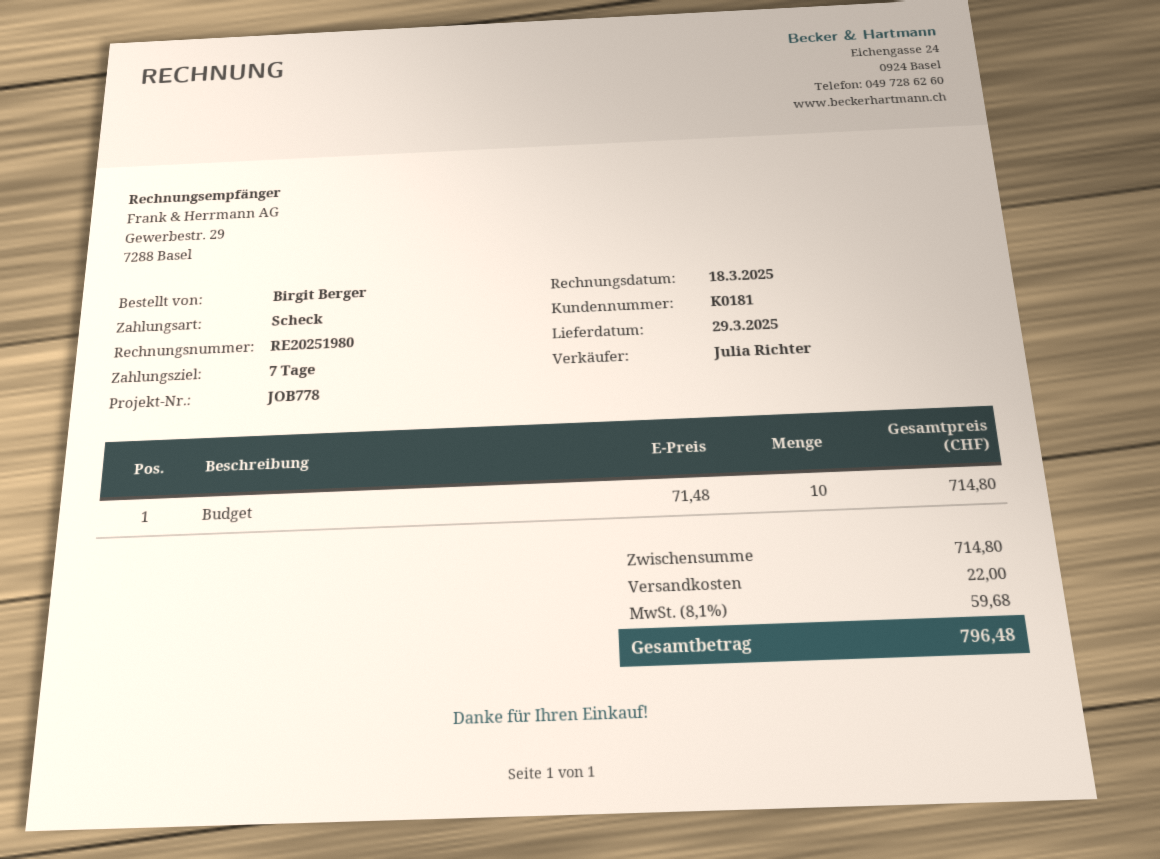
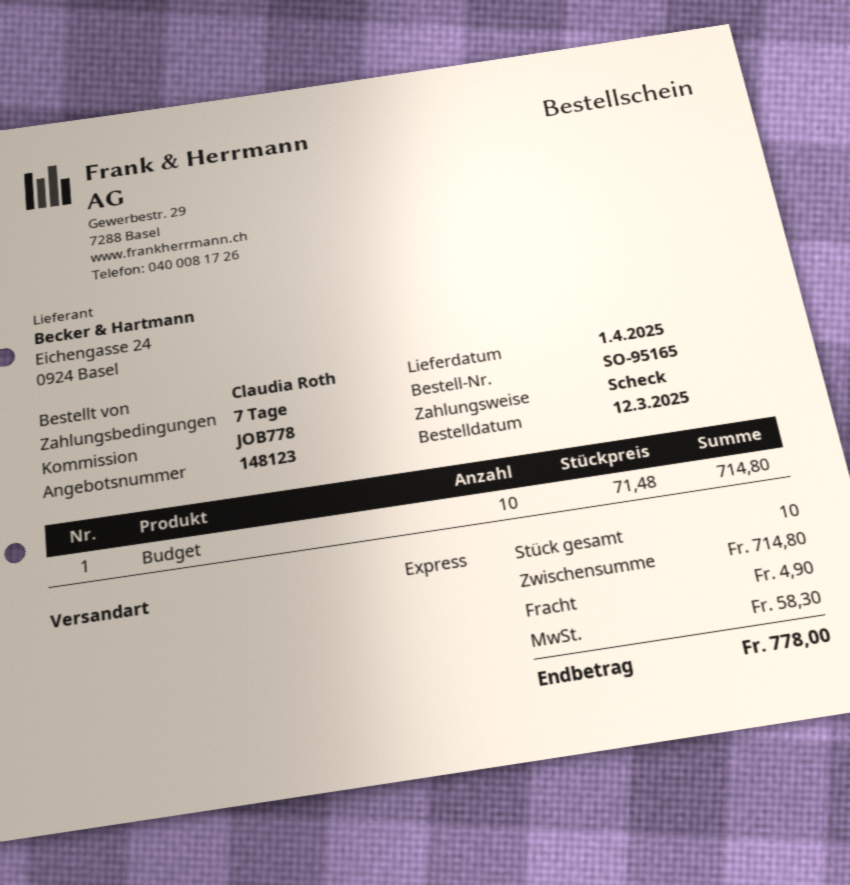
delivery date: 2025-03-29 -> 2025-04-01
ordered by: Birgit Berger -> Claudia Roth
shipping: 22.00 -> 4.90
tax: 59.68 -> 58.30
total: 796.48 -> 778.00

